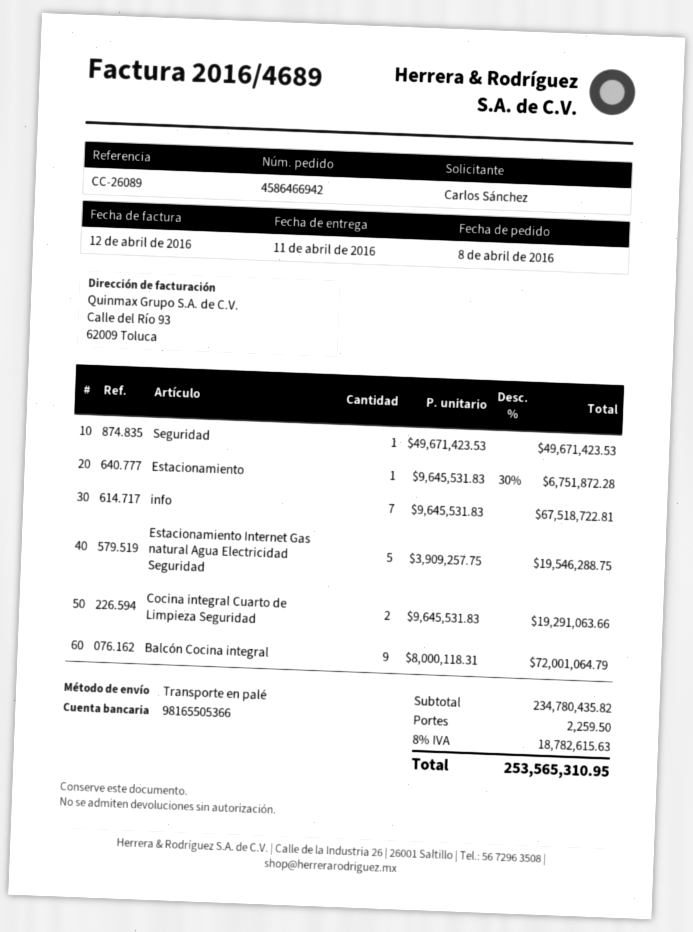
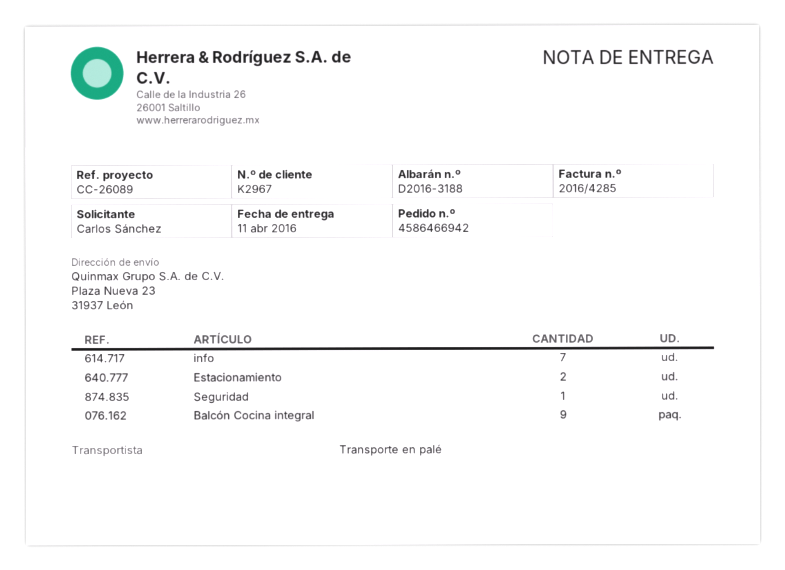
invoice number: 2016/4689 -> 2016/4285
Estacionamiento: 1 -> 2
Estacionamiento Internet Gas natural Agua Electricidad Seguridad: 5 -> none
Cocina integral Cuarto de Limpieza Seguridad: 2 -> none

